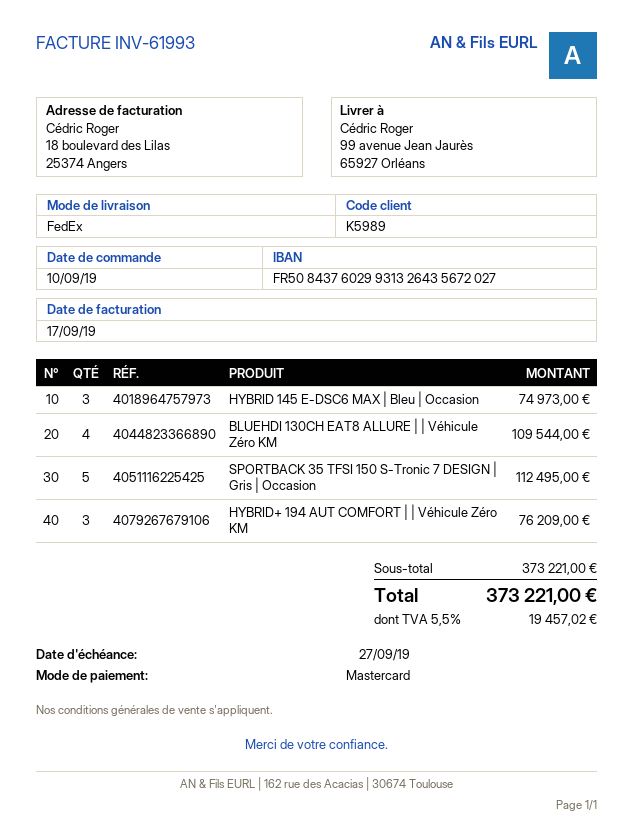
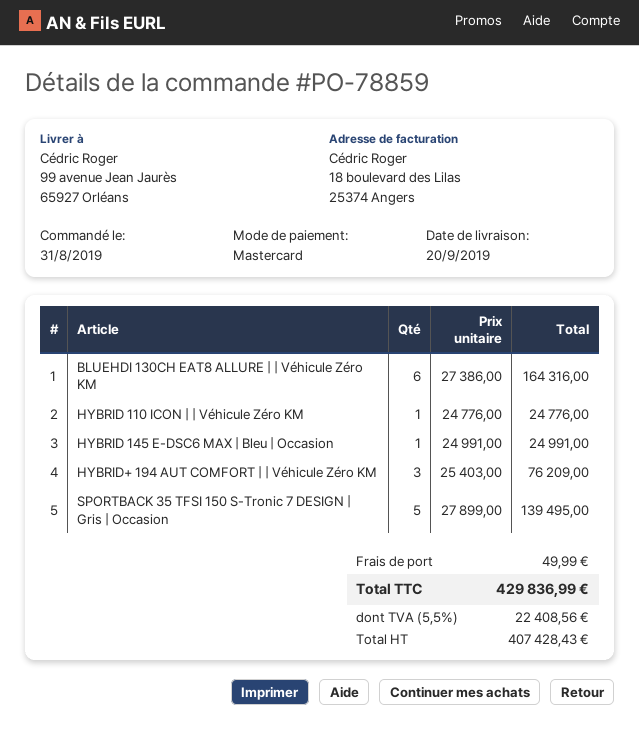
order date: 2019-09-10 -> 2019-08-31
HYBRID 145 E-DSC6 MAX | Bleu | Occasion: 3 for 74973.00 -> 1 for 24991.00
BLUEHDI 130CH EAT8 ALLURE | | Véhicule Zéro KM: 4 for 109544.00 -> 6 for 164316.00
SPORTBACK 35 TFSI 150 S-Tronic 7 DESIGN | Gris | Occasion: 5 for 112495.00 -> 5 for 139495.00
HYBRID 110 ICON | | Véhicule Zéro KM: none -> 1 for 24776.00
shipping: none -> 49.99
tax: 5.5% = 19457.02 -> 5.5% = 22408.56
total: 373221.00 -> 429836.99

